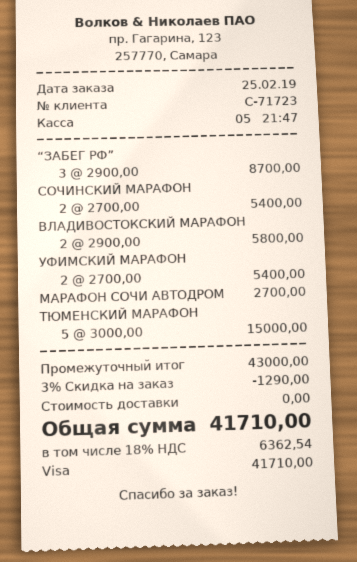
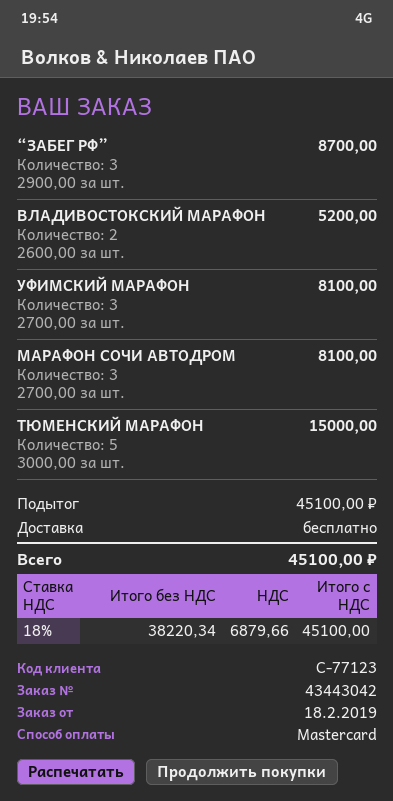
order date: 2019-02-25 -> 2019-02-18
customer number: C-71723 -> C-77123
payment method: Visa -> Mastercard
СОЧИНСКИЙ МАРАФОН: 2 x 2700.00 = 5400.00 -> none
ВЛАДИВОСТОКСКИЙ МАРАФОН: 2 x 2900.00 = 5800.00 -> 2 x 2600.00 = 5200.00
УФИМСКИЙ МАРАФОН: 2 x 2700.00 = 5400.00 -> 3 x 2700.00 = 8100.00
МАРАФОН СОЧИ АВТОДРОМ: 1 x 2700.00 = 2700.00 -> 3 x 2700.00 = 8100.00
subtotal: 43000.00 -> 45100.00
discount: 3% = 1290.00 -> none
tax: 18% = 6362.54 -> 18% = 6879.66
total: 41710.00 -> 45100.00

